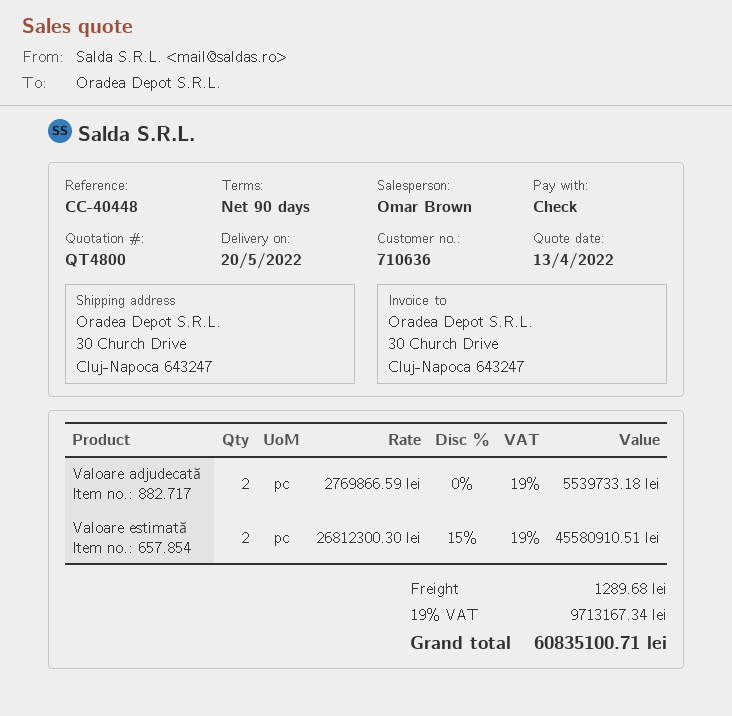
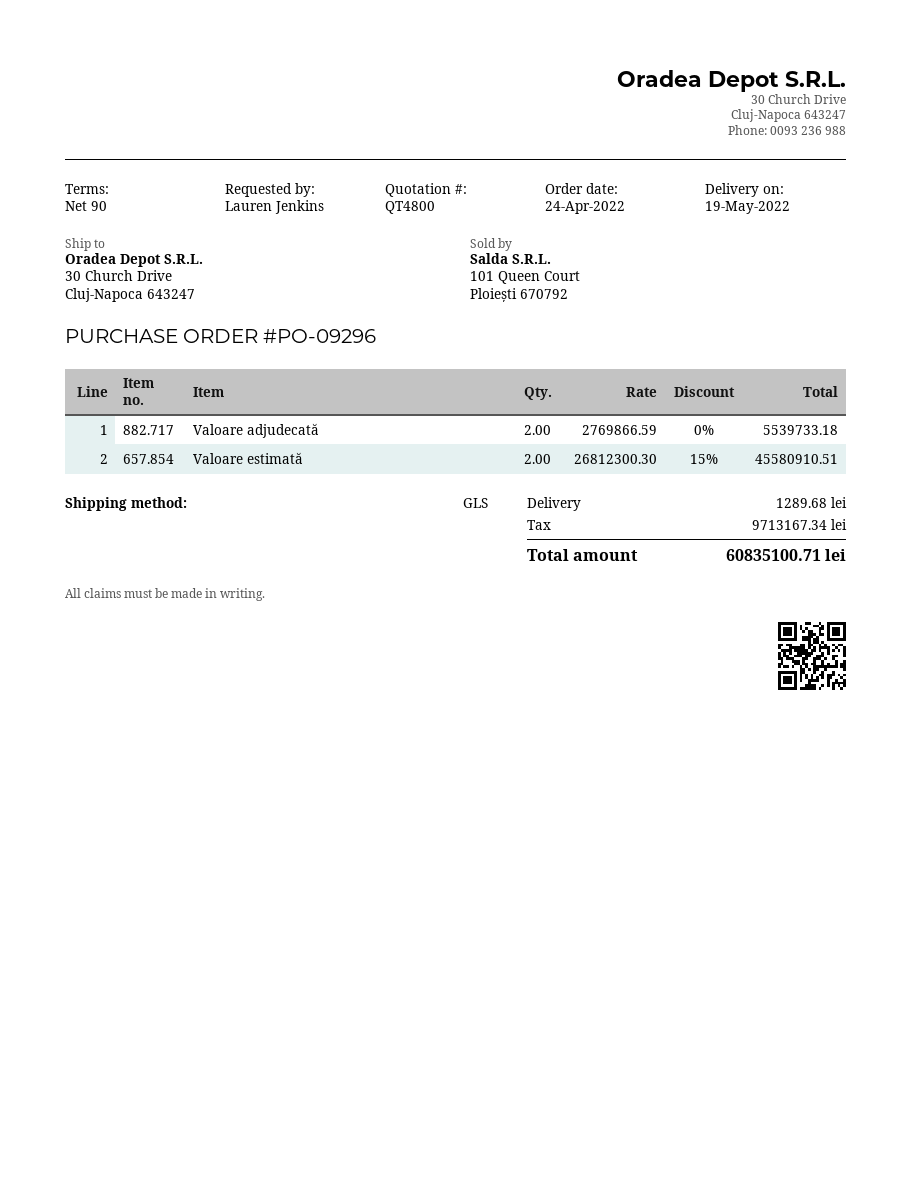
delivery date: 2022-05-20 -> 2022-05-19

